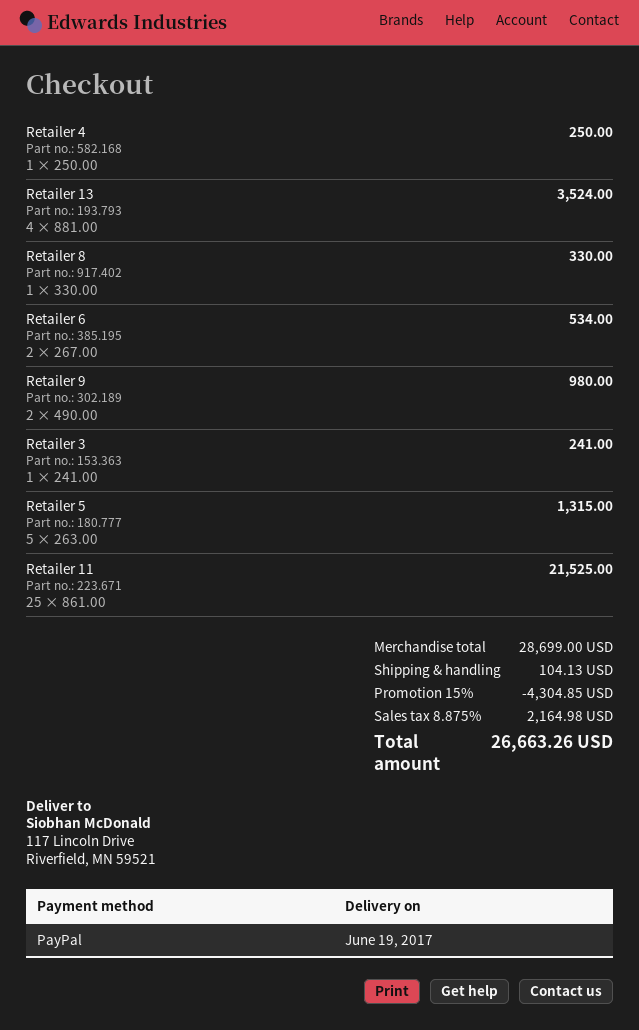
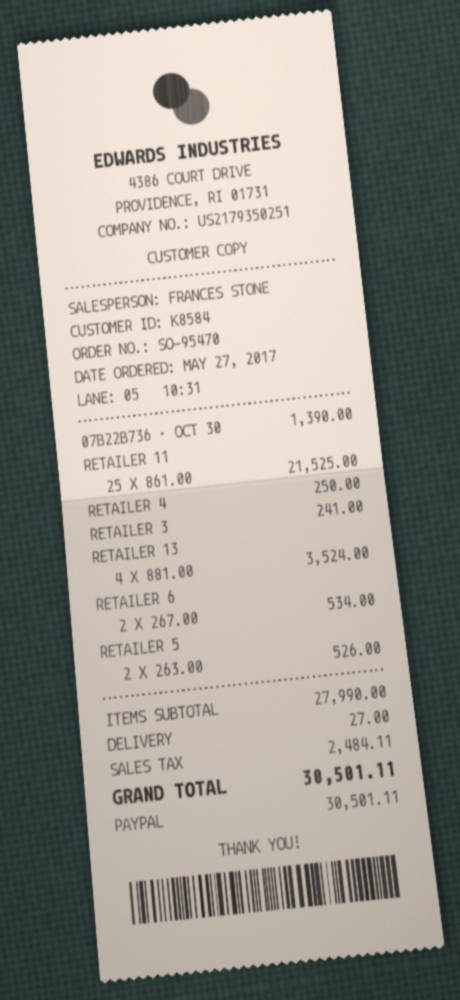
Retailer 8: 1 x 330.00 = 330.00 -> none
Retailer 9: 2 x 490.00 = 980.00 -> none
Retailer 5: 5 x 263.00 = 1315.00 -> 2 x 263.00 = 526.00
07B22B736 · OCT 30: none -> 1 x 1390.00 = 1390.00
subtotal: 28699.00 -> 27990.00
discount: 15% = 4304.85 -> none
shipping: 104.13 -> 27.00
tax: 2164.98 -> 2484.11
total: 26663.26 -> 30501.11

